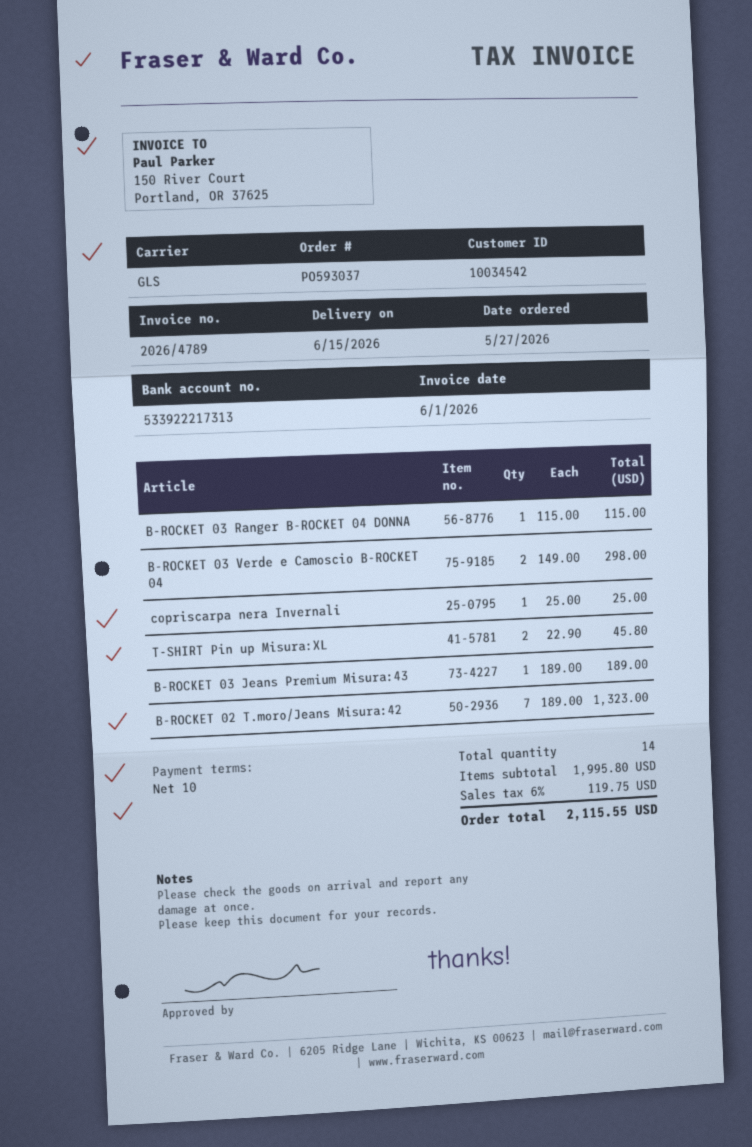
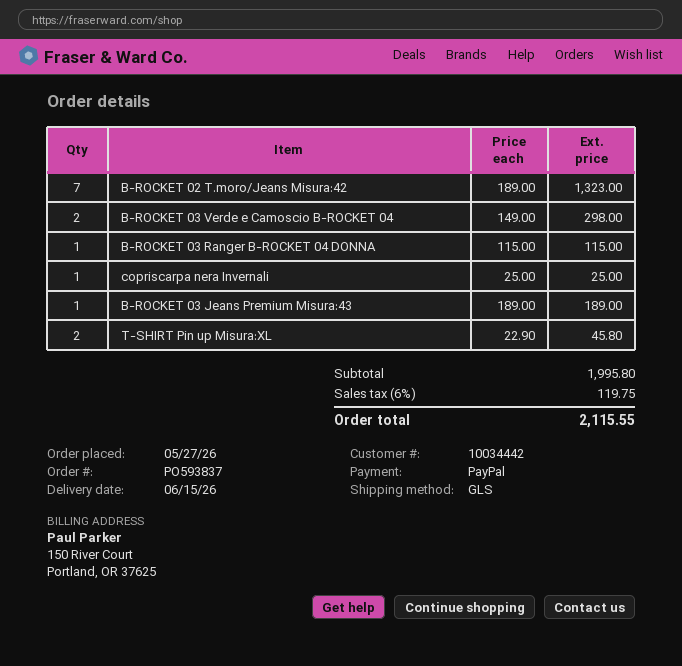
order number: PO593037 -> PO593837
customer number: 10034542 -> 10034442

